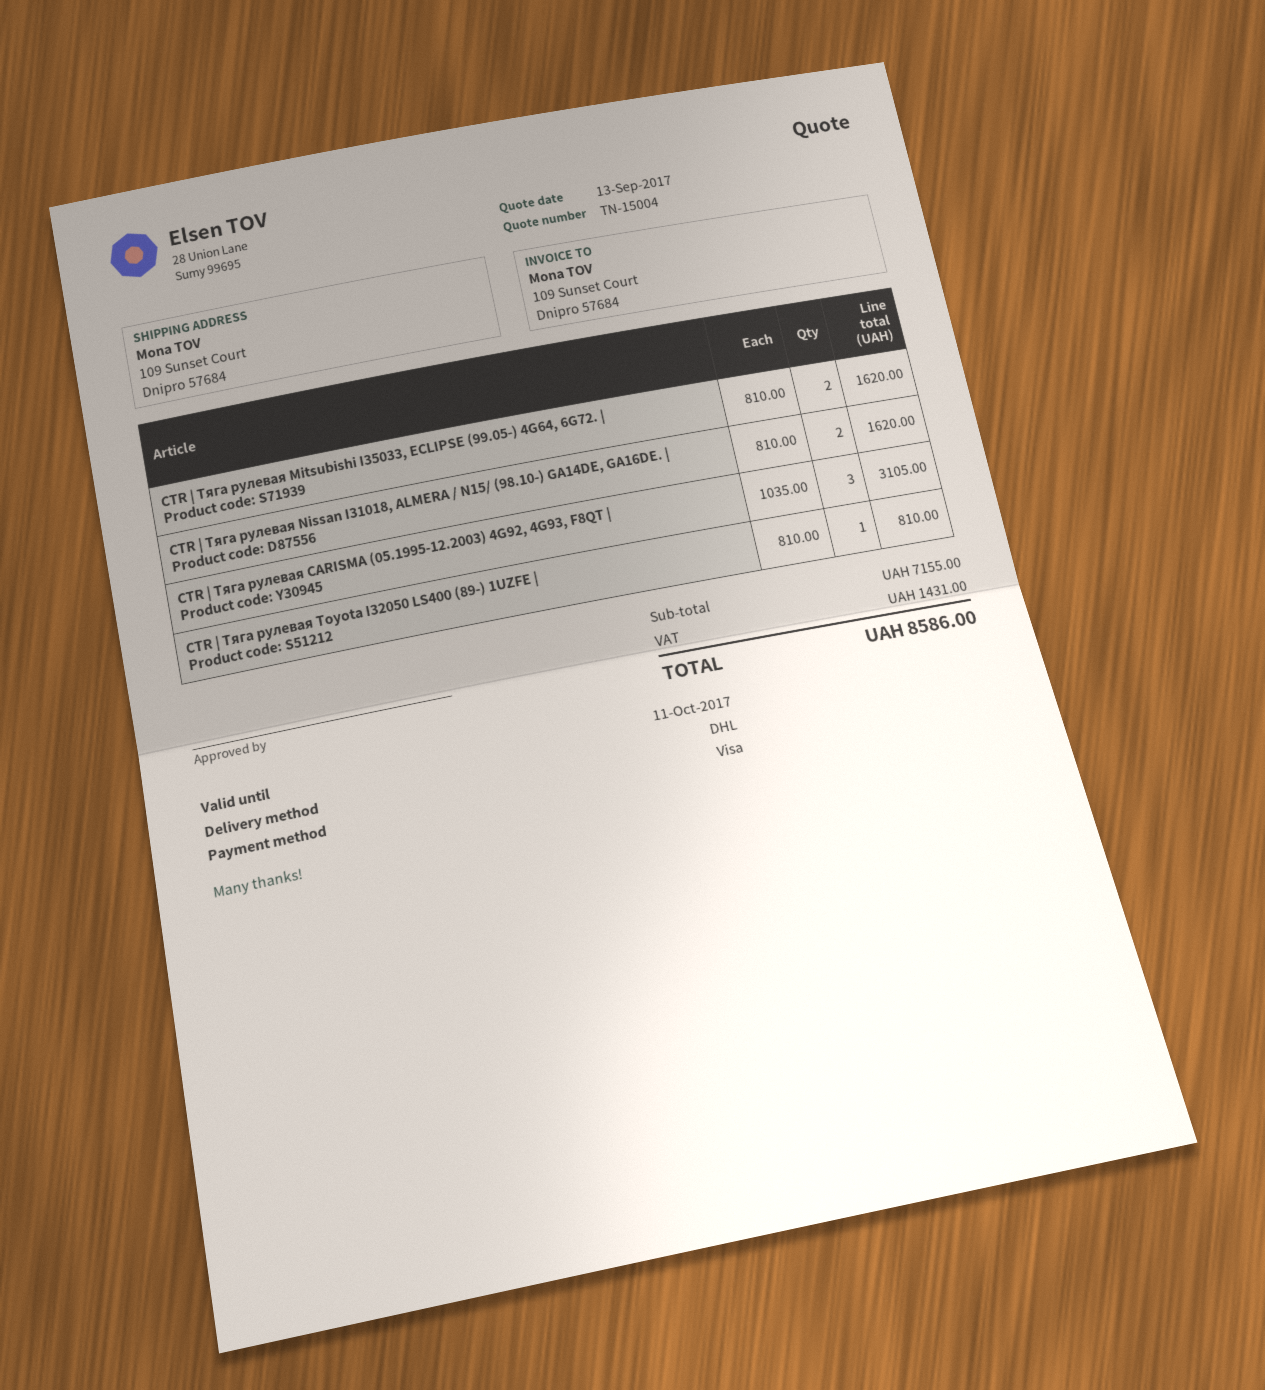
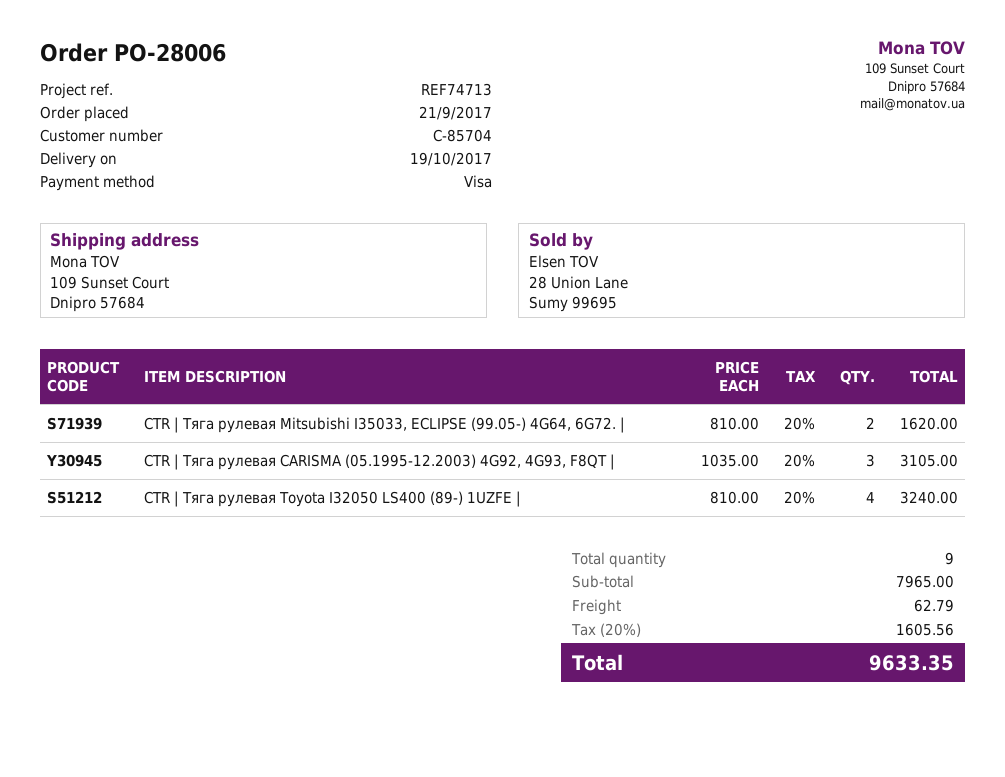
CTR | Тяга рулевая Nissan I31018, ALMERA / N15/ (98.10-) GA14DE, GA16DE. |: 2 x 810.00 = 1620.00 -> none
CTR | Тяга рулевая Toyota I32050 LS400 (89-) 1UZFE |: 1 x 810.00 = 810.00 -> 4 x 810.00 = 3240.00
subtotal: 7155.00 -> 7965.00
shipping: none -> 62.79
tax: 1431.00 -> 1605.56
total: 8586.00 -> 9633.35

